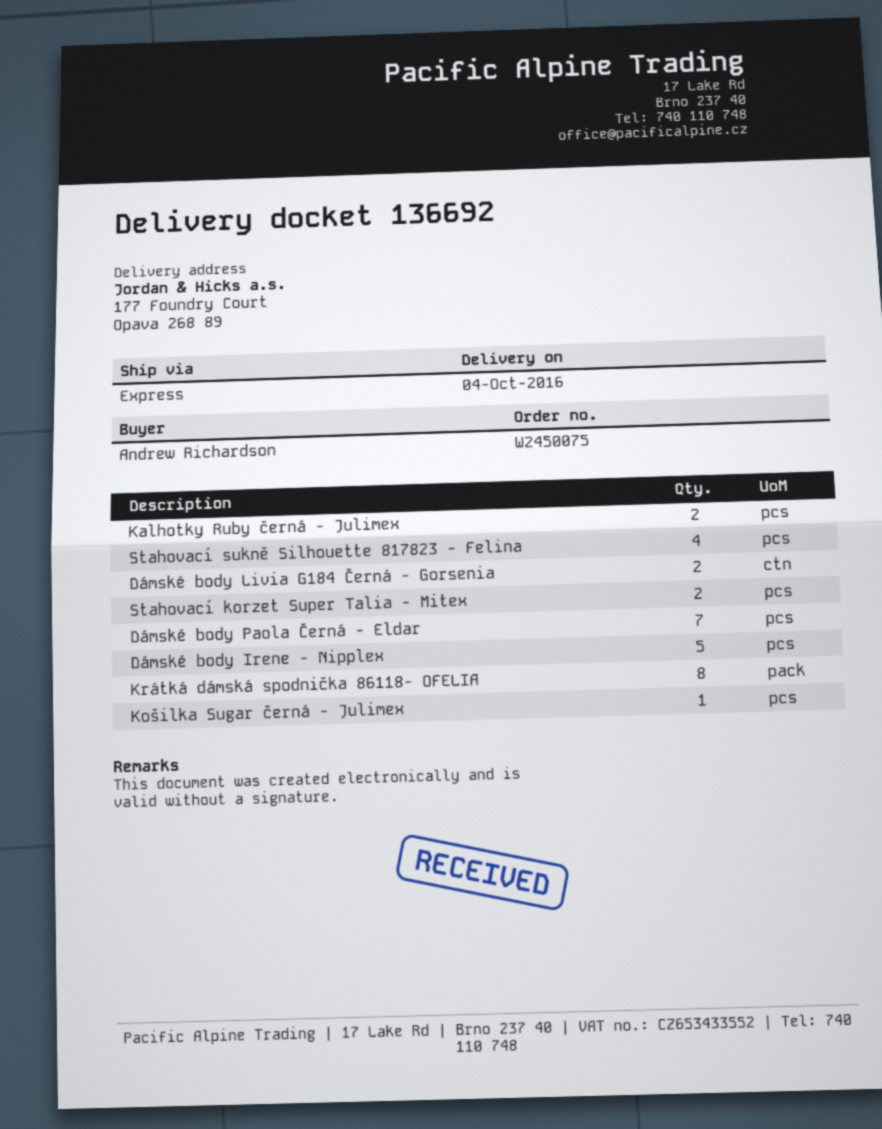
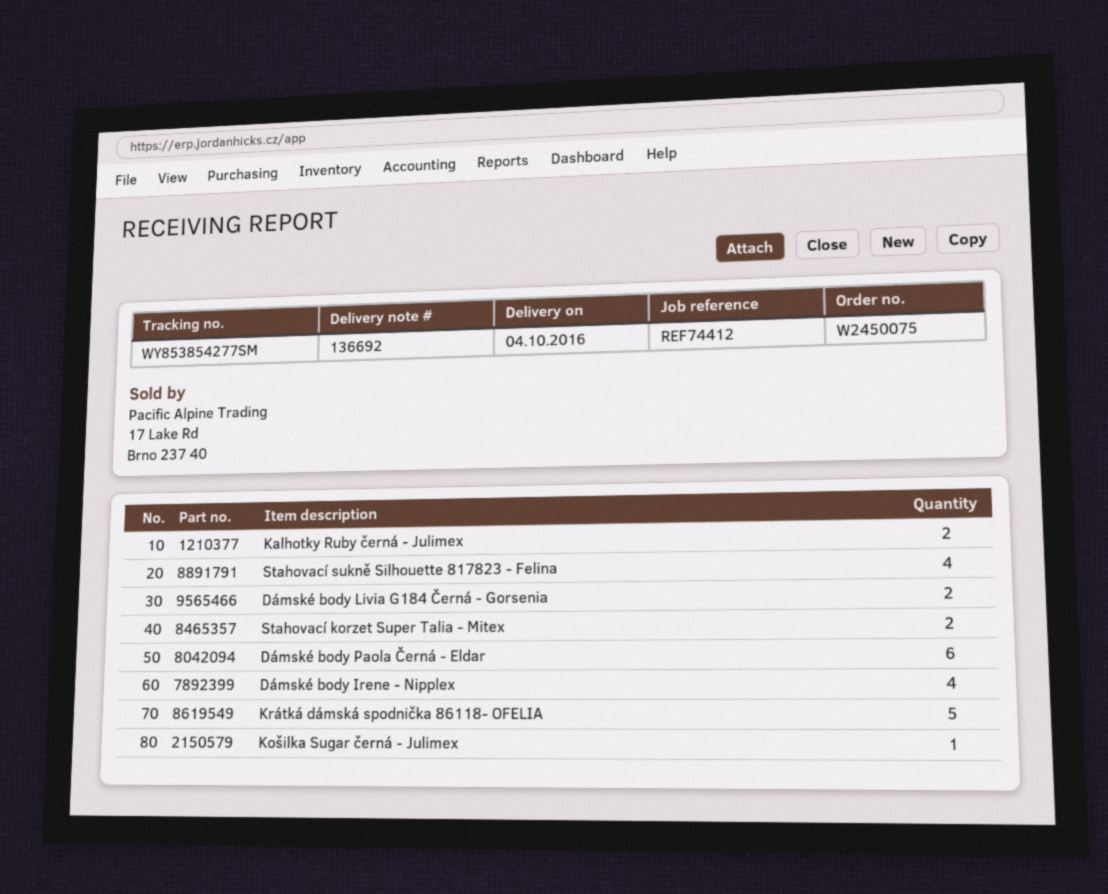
Dámské body Paola Černá - Eldar: 7 -> 6
Dámské body Irene - Nipplex: 5 -> 4
Krátká dámská spodnička 86118- OFELIA: 8 -> 5

